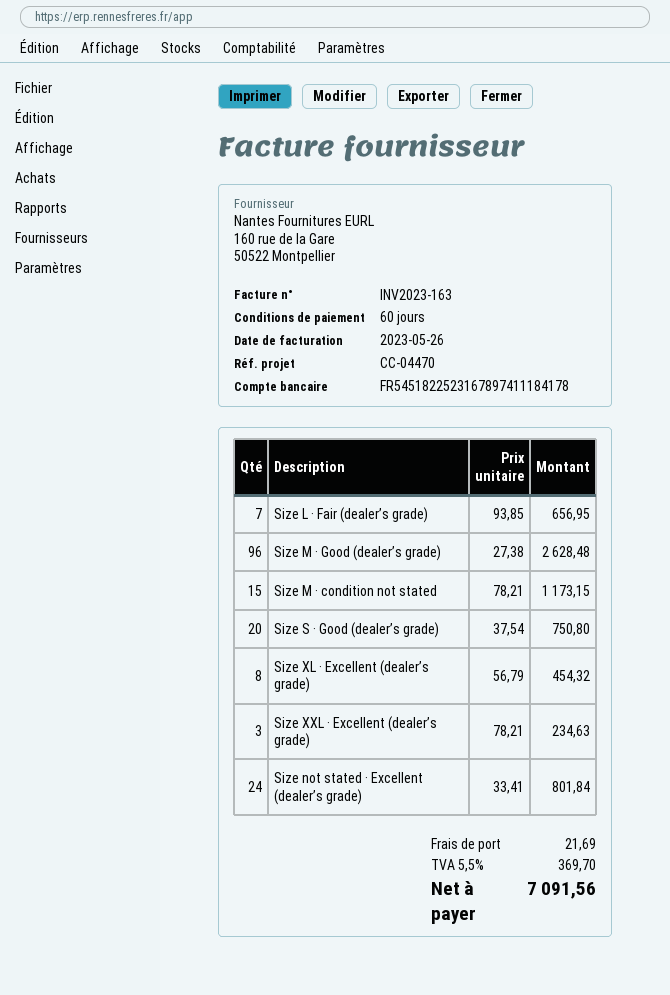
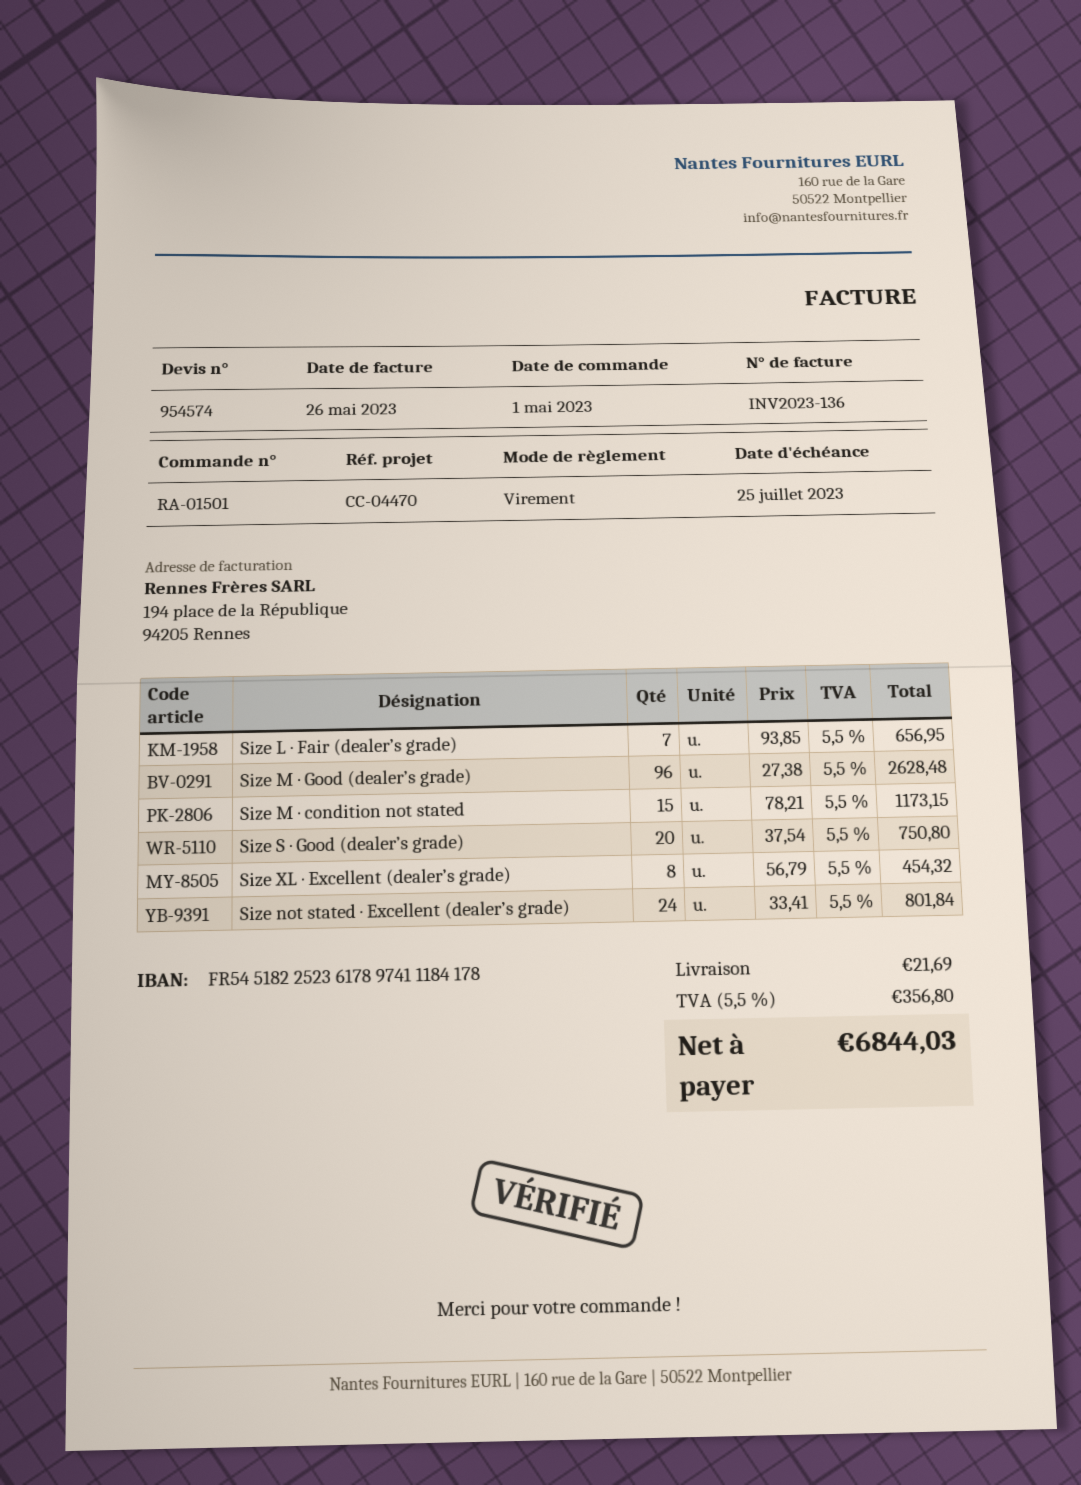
invoice number: INV2023-163 -> INV2023-136
bank account: FR5451822523167897411184178 -> FR5451822523617897411184178
Size XXL · Excellent (dealer’s grade): 3 x 78.21 = 234.63 -> none
tax: 5.5% = 369.70 -> 5.5% = 356.80
total: 7091.56 -> 6844.03

